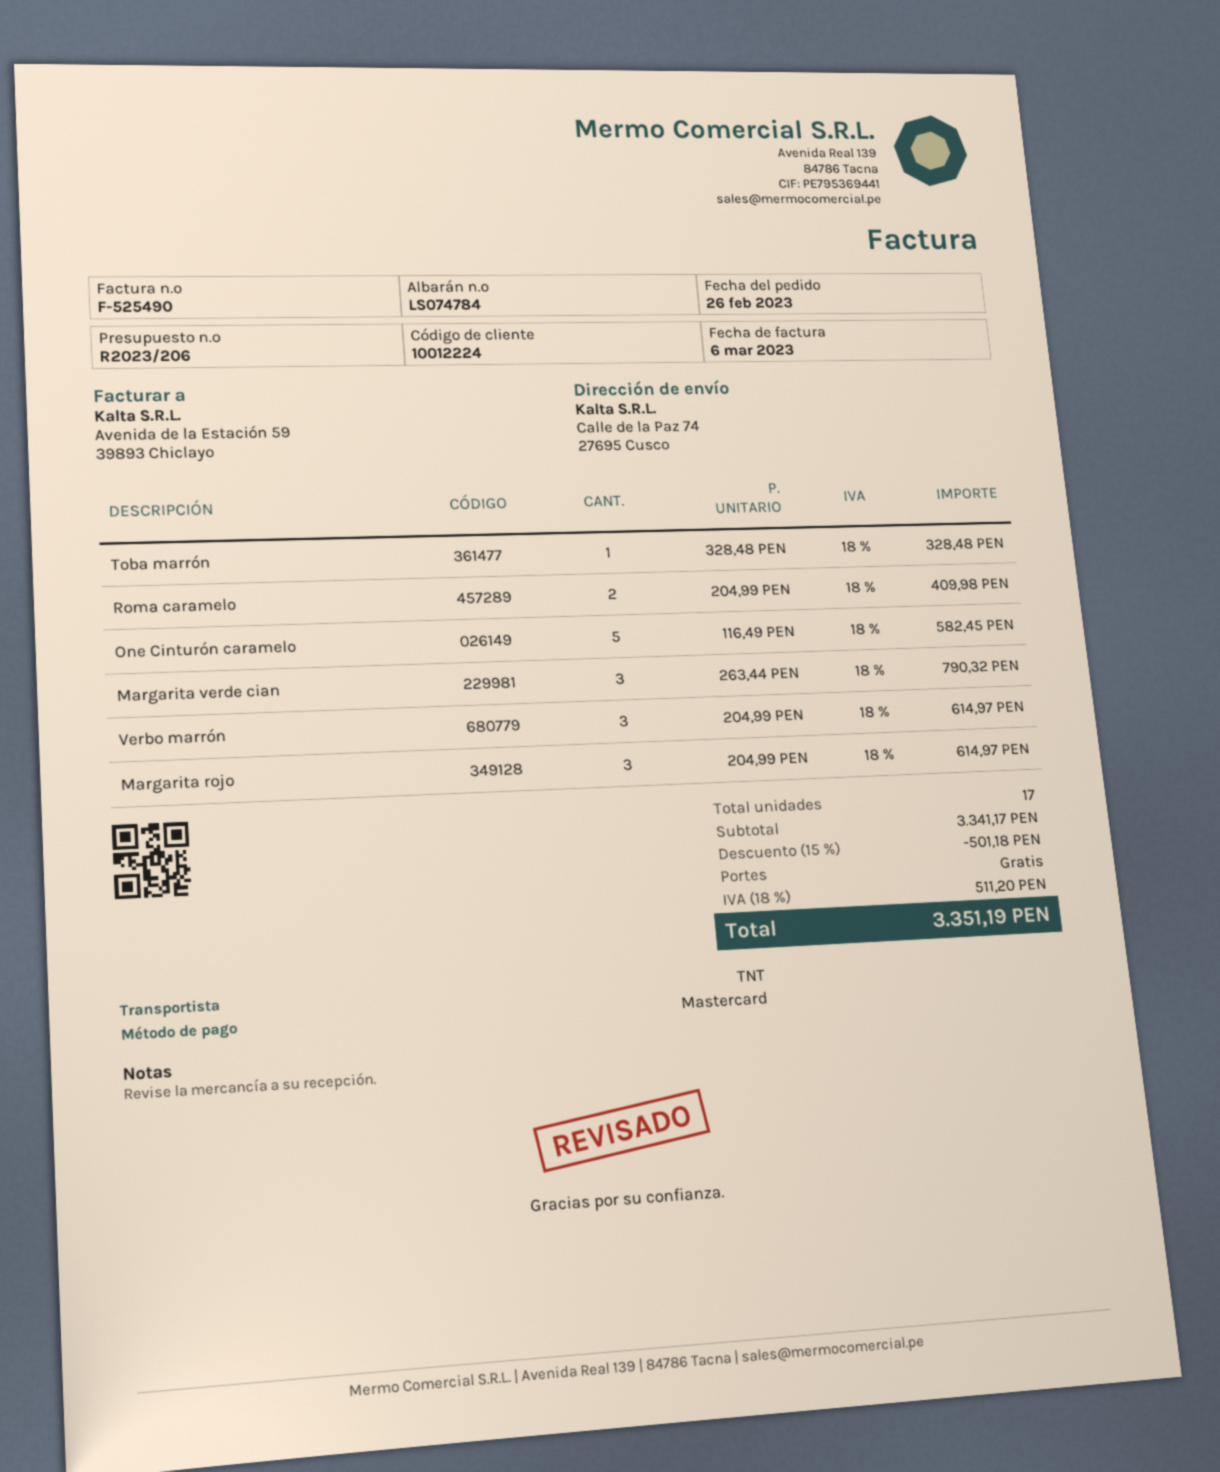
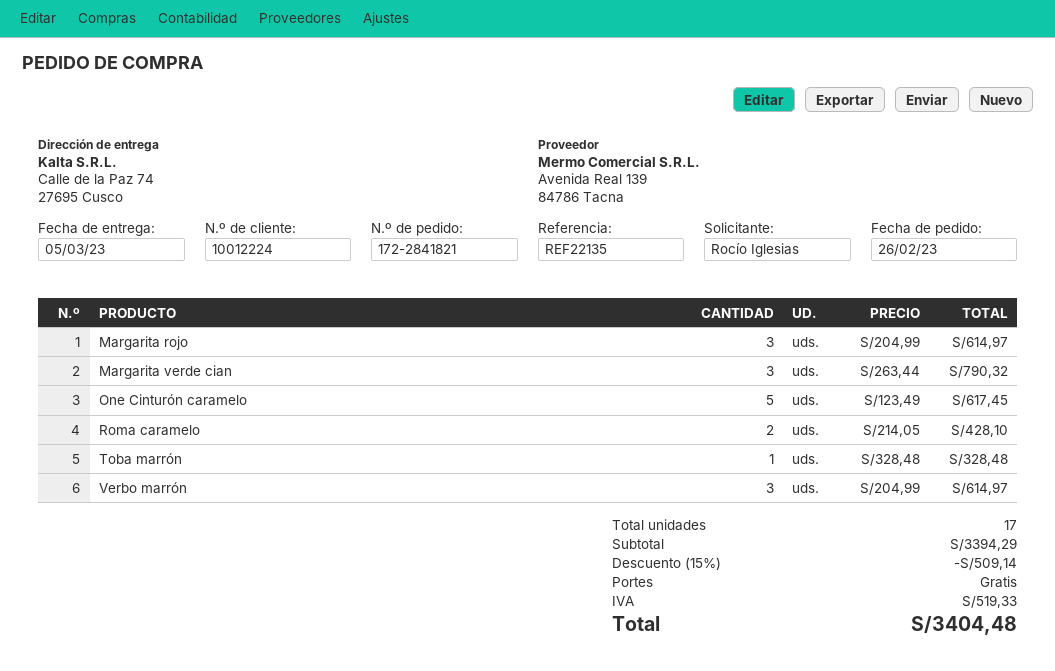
Roma caramelo: 2 x 204.99 = 409.98 -> 2 x 214.05 = 428.10
One Cinturón caramelo: 5 x 116.49 = 582.45 -> 5 x 123.49 = 617.45
subtotal: 3341.17 -> 3394.29
discount: 15% = 501.18 -> 15% = 509.14
tax: 511.20 -> 519.33
total: 3351.19 -> 3404.48

